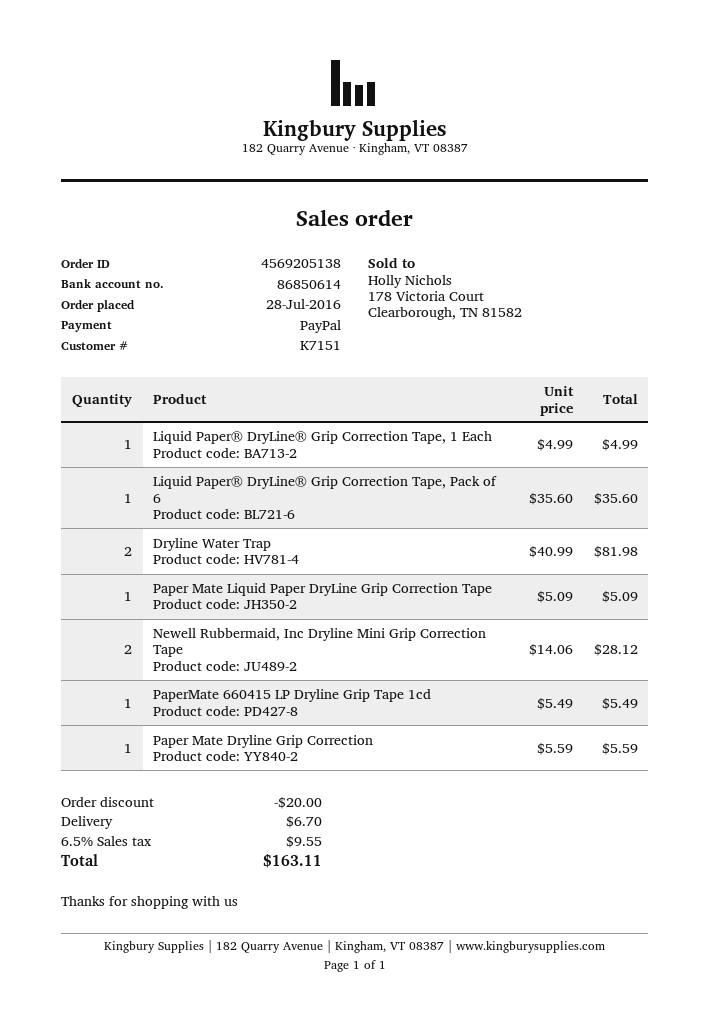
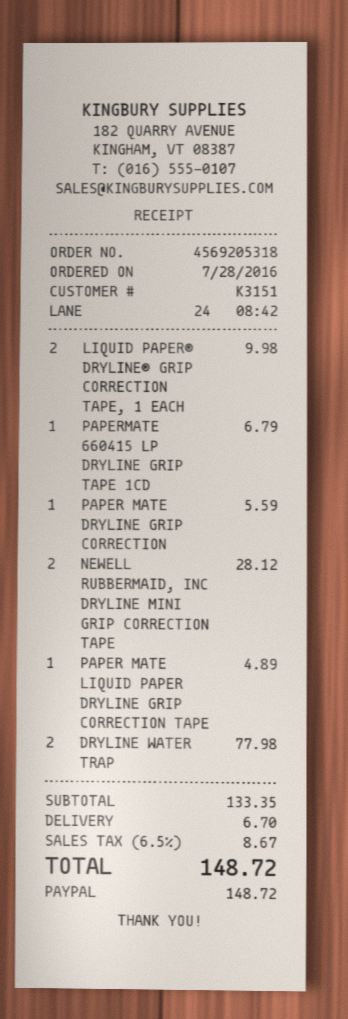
order number: 4569205138 -> 4569205318
customer number: K7151 -> K3151
Liquid Paper® DryLine® Grip Correction Tape, 1 Each: 1 for 4.99 -> 2 for 9.98
Liquid Paper® DryLine® Grip Correction Tape, Pack of 6: 1 for 35.60 -> none
Dryline Water Trap: 2 for 81.98 -> 2 for 77.98
Paper Mate Liquid Paper DryLine Grip Correction Tape: 1 for 5.09 -> 1 for 4.89
PaperMate 660415 LP Dryline Grip Tape 1cd: 1 for 5.49 -> 1 for 6.79
discount: 20.00 -> none
tax: 6.5% = 9.55 -> 6.5% = 8.67
total: 163.11 -> 148.72

